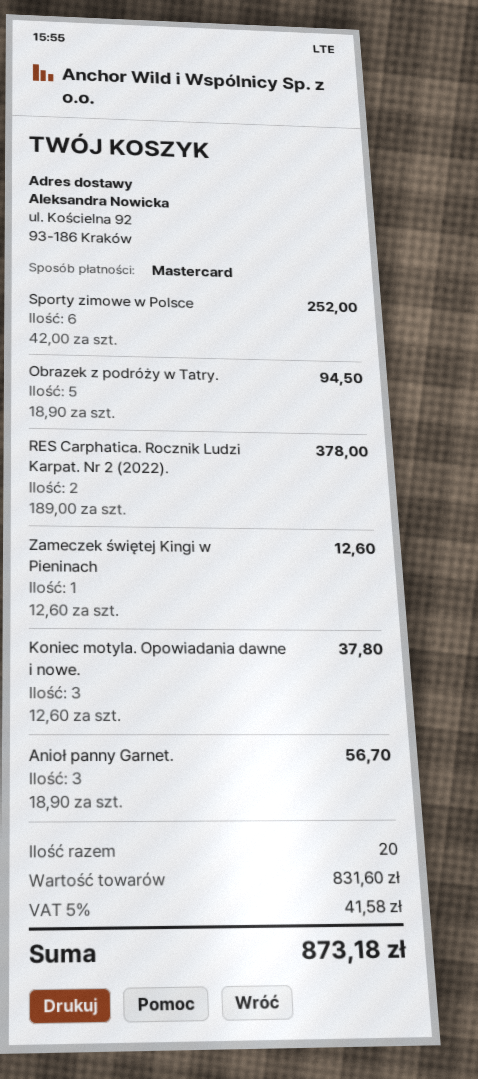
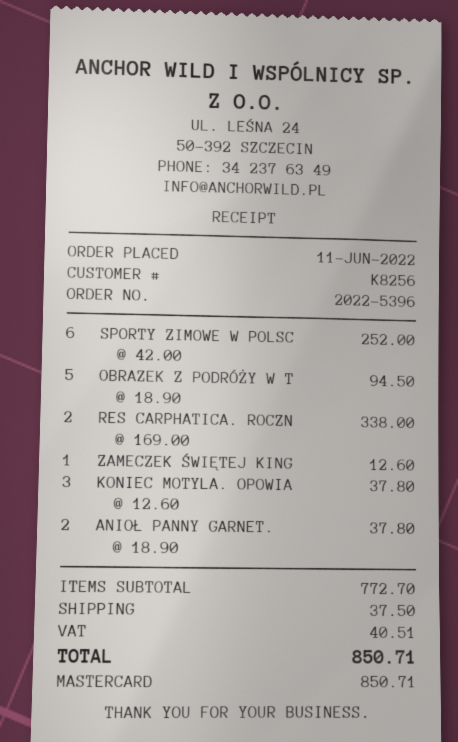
RES Carphatica. Rocznik Ludzi Karpat. Nr 2 (2022).: 2 x 189.00 = 378.00 -> 2 x 169.00 = 338.00
Anioł panny Garnet.: 3 x 18.90 = 56.70 -> 2 x 18.90 = 37.80
subtotal: 831.60 -> 772.70
shipping: none -> 37.50
tax: 41.58 -> 40.51
total: 873.18 -> 850.71

